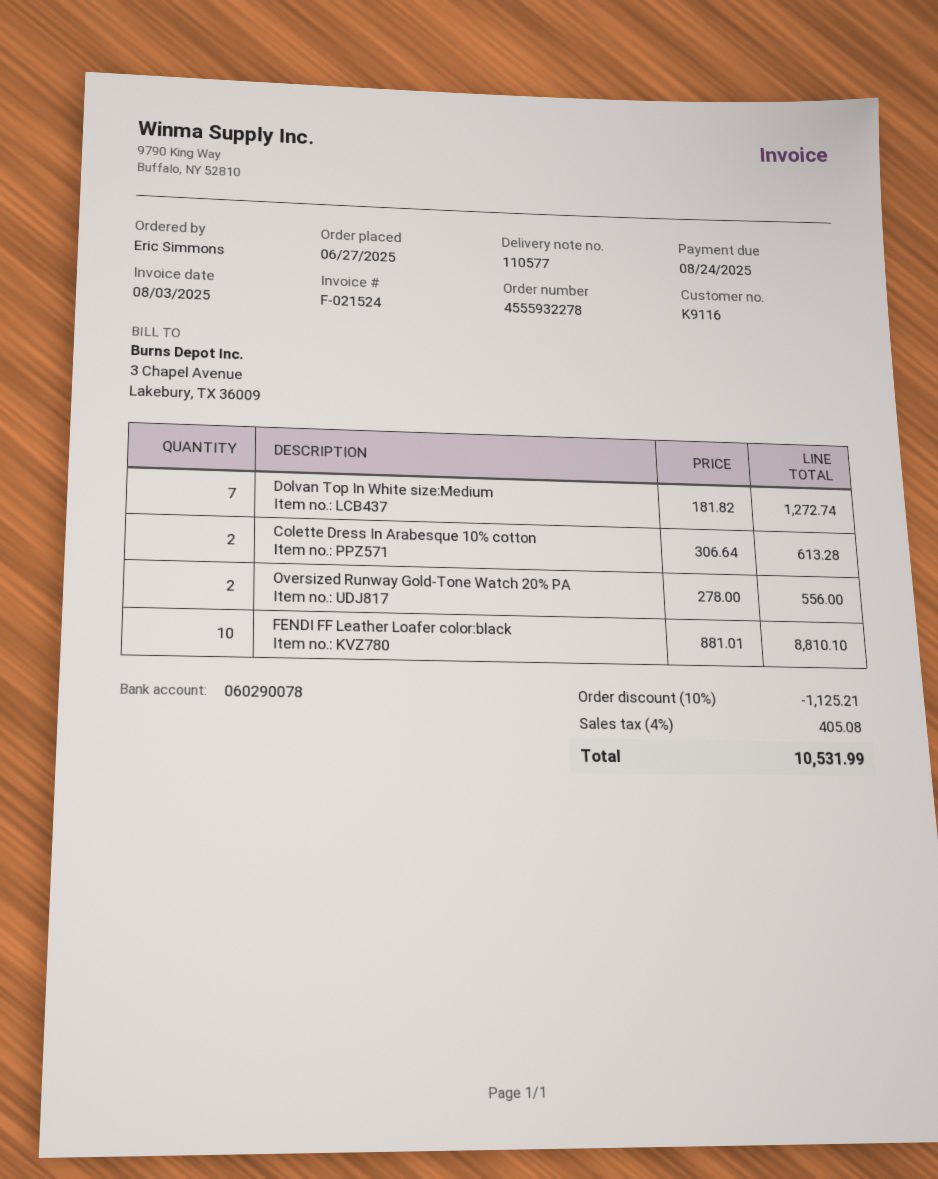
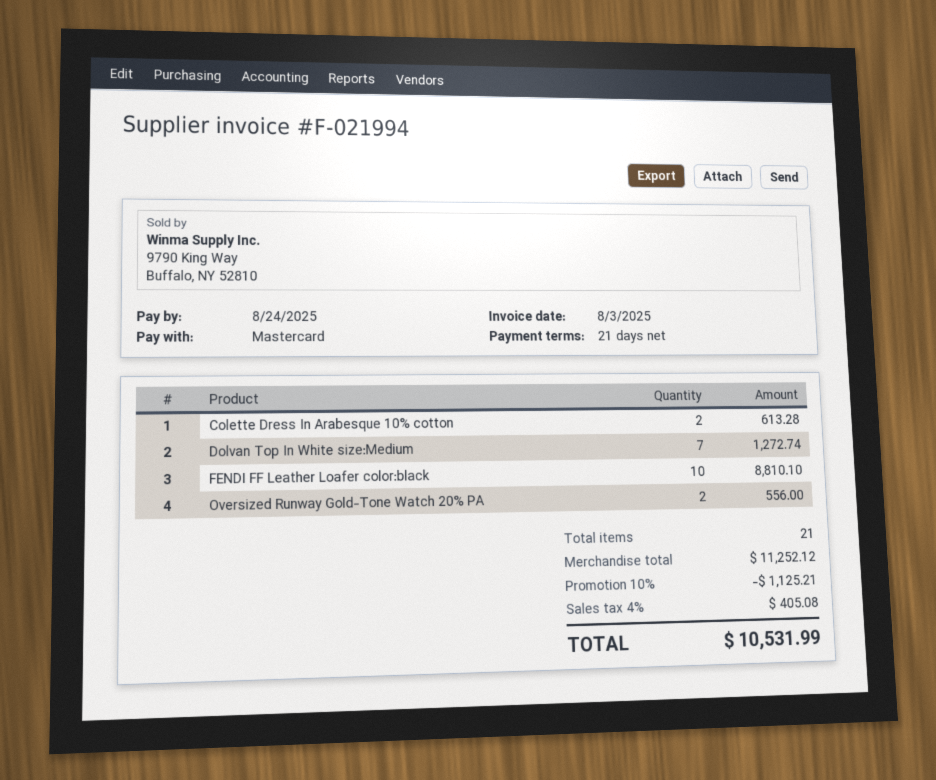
invoice number: F-021524 -> F-021994

